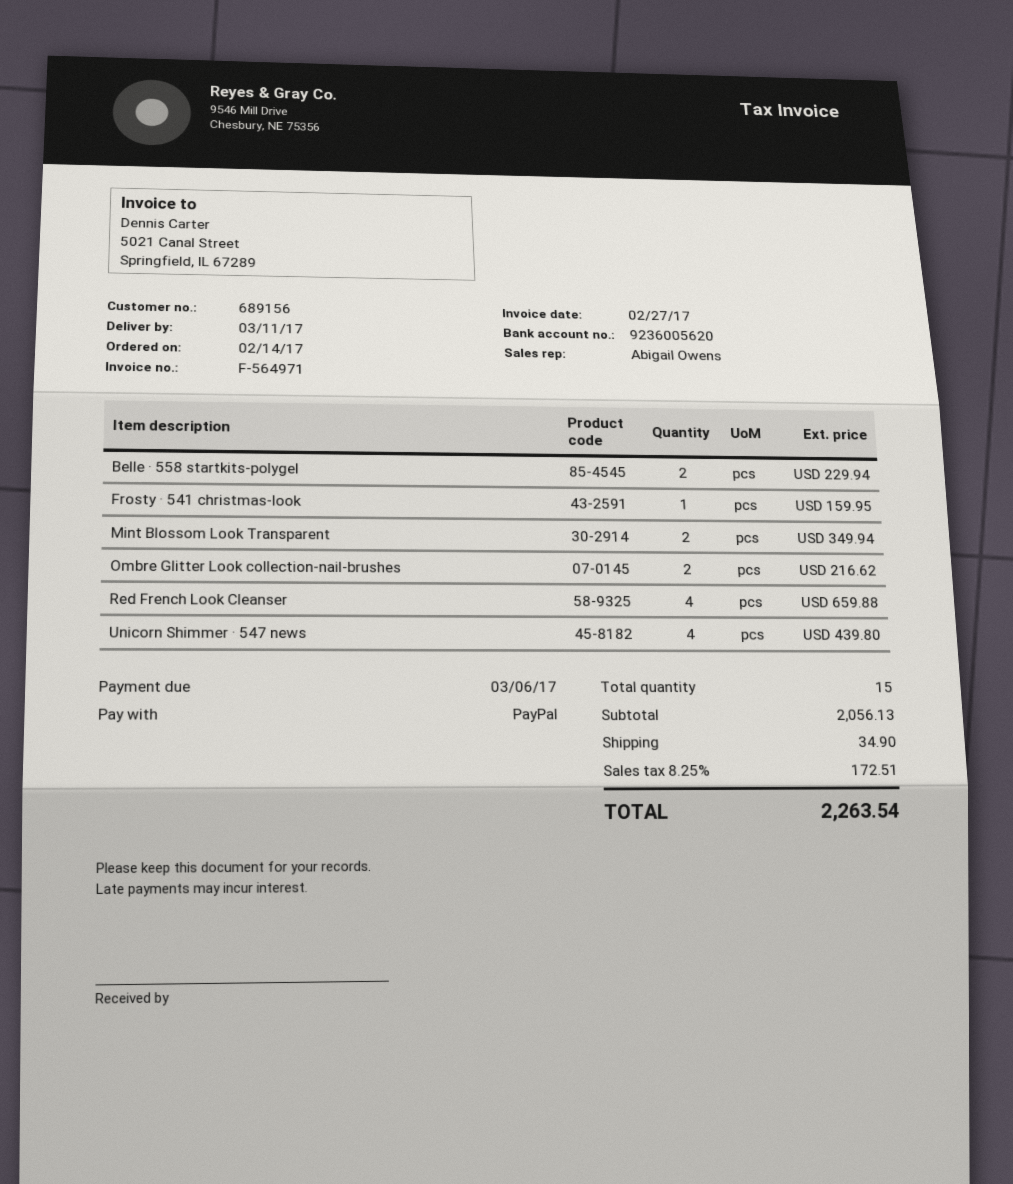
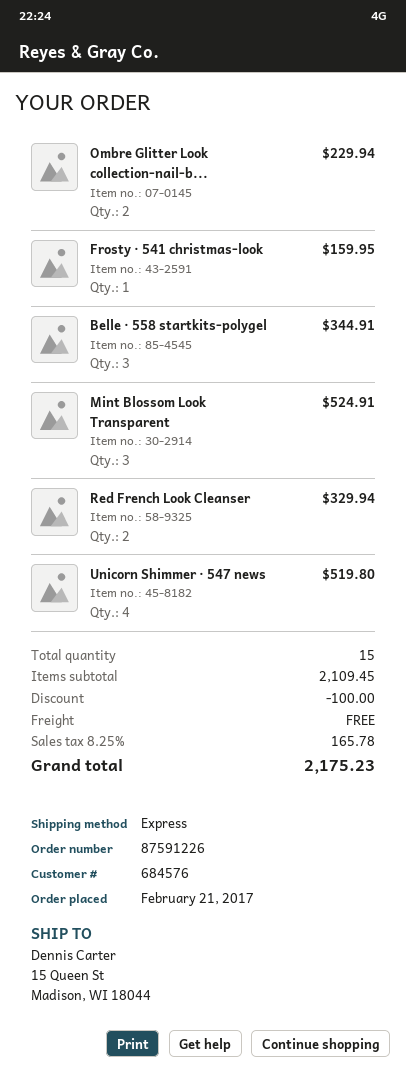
order date: 2017-02-14 -> 2017-02-21
customer number: 689156 -> 684576
Belle · 558 startkits-polygel: 2 for 229.94 -> 3 for 344.91
Mint Blossom Look Transparent: 2 for 349.94 -> 3 for 524.91
Ombre Glitter Look collection-nail-brushes: 2 for 216.62 -> 2 for 229.94
Red French Look Cleanser: 4 for 659.88 -> 2 for 329.94
Unicorn Shimmer · 547 news: 4 for 439.80 -> 4 for 519.80
subtotal: 2056.13 -> 2109.45
discount: none -> 100.00
shipping: 34.90 -> 0.00
tax: 8.25% = 172.51 -> 8.25% = 165.78
total: 2263.54 -> 2175.23

